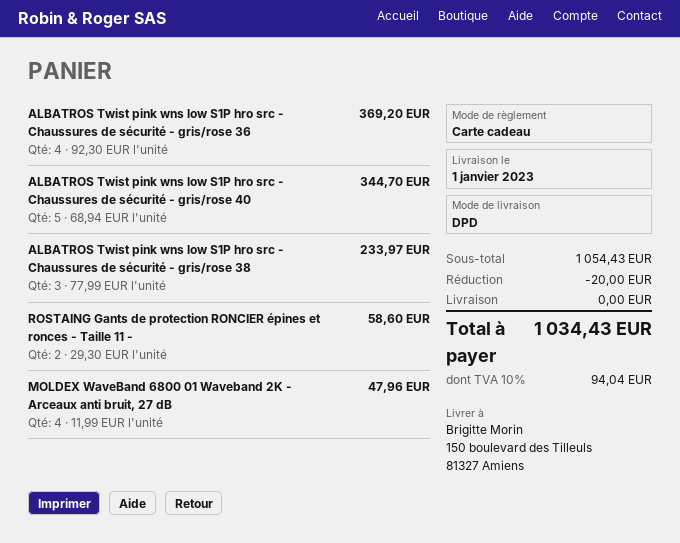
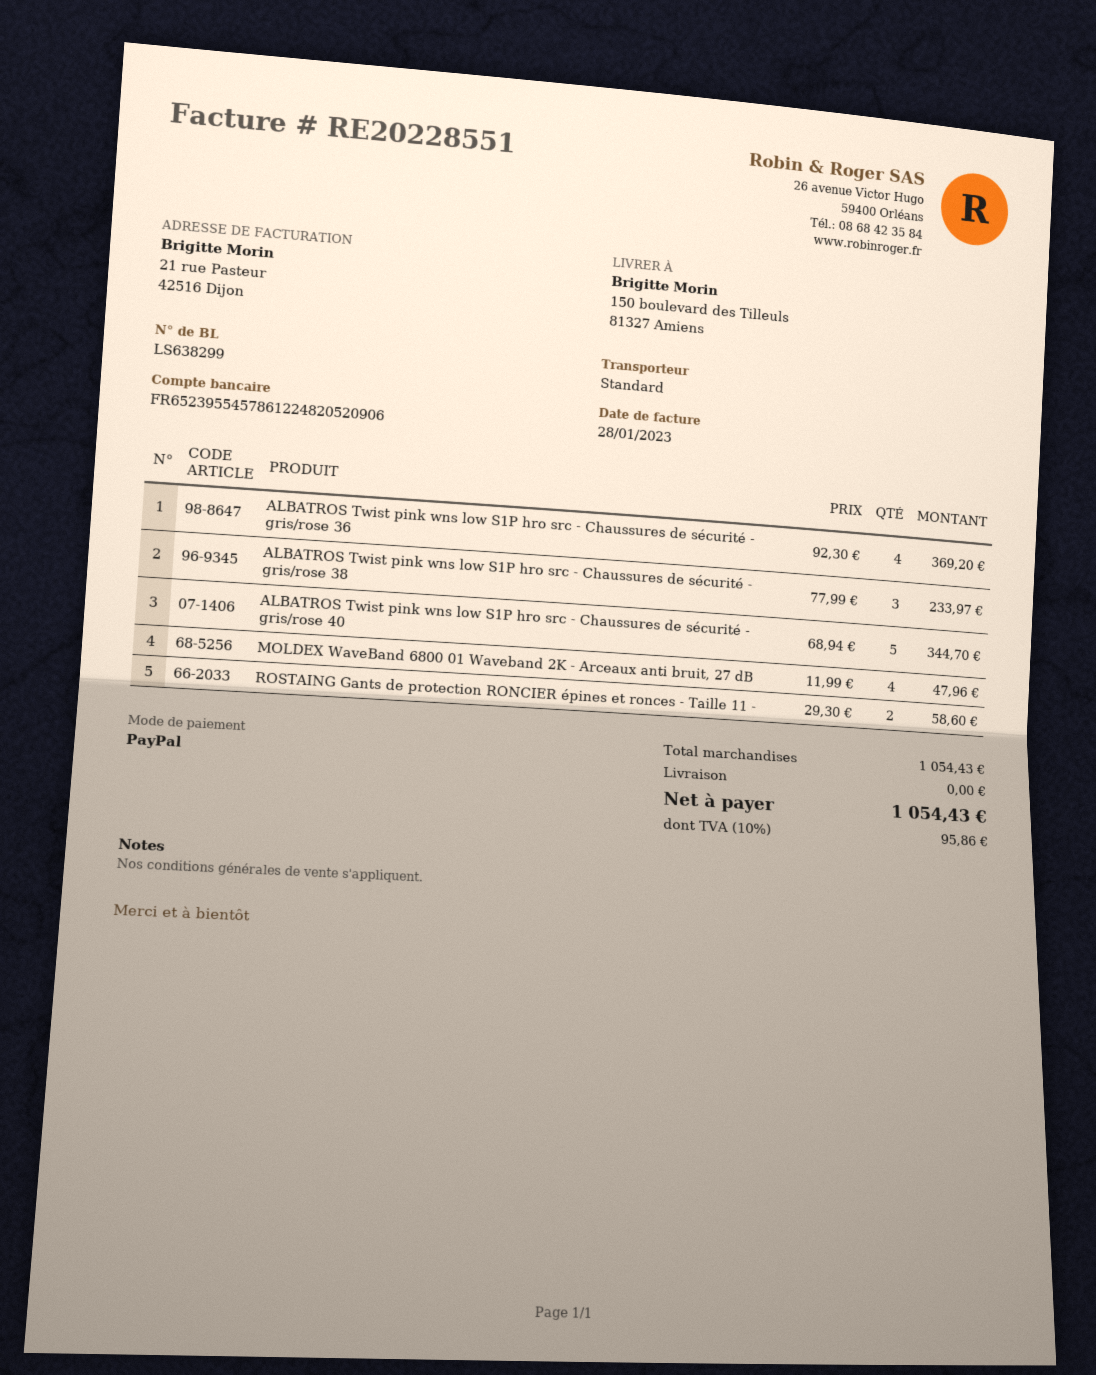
payment method: gift card -> PayPal
shipping method: DPD -> standard
discount: 20.00 -> none
tax: 10% = 94.04 -> 10% = 95.86
total: 1034.43 -> 1054.43

